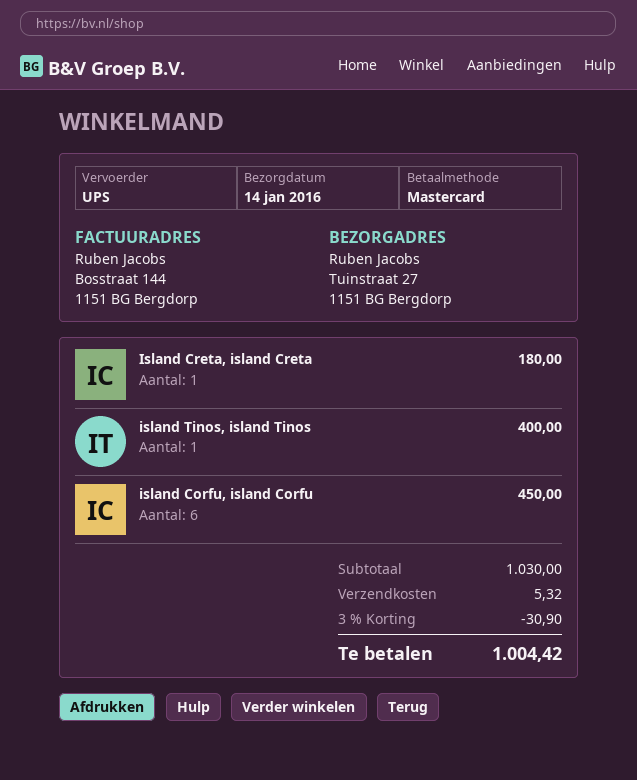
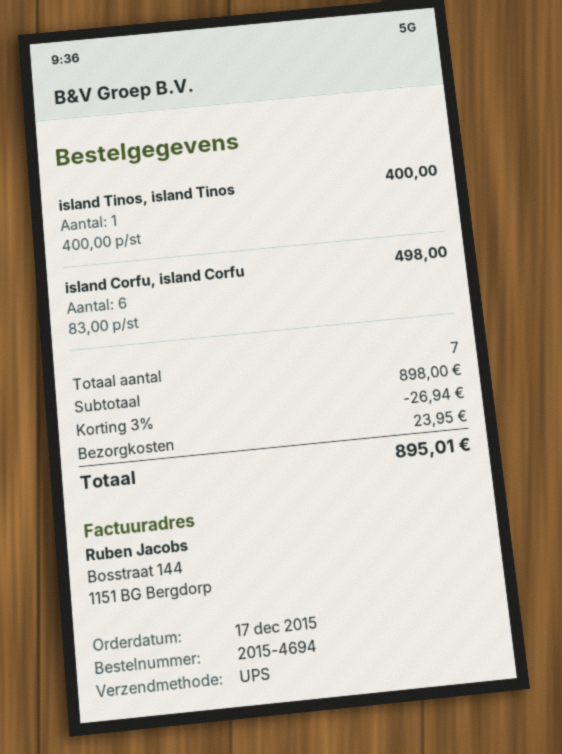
Island Creta, island Creta: 1 for 180.00 -> none
island Corfu, island Corfu: 6 for 450.00 -> 6 for 498.00
subtotal: 1030.00 -> 898.00
discount: 3% = 30.90 -> 3% = 26.94
shipping: 5.32 -> 23.95
total: 1004.42 -> 895.01

